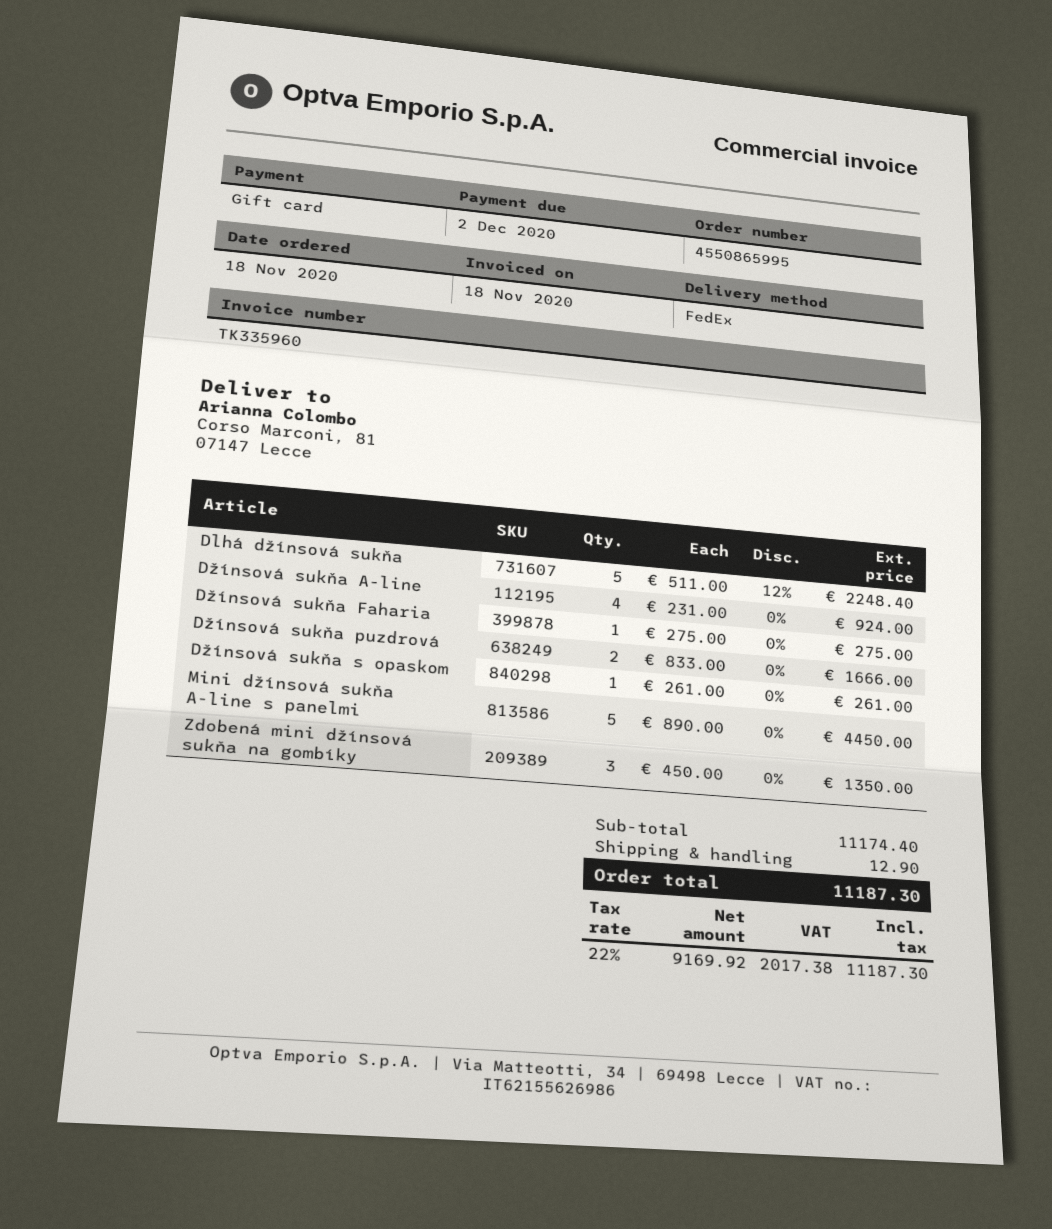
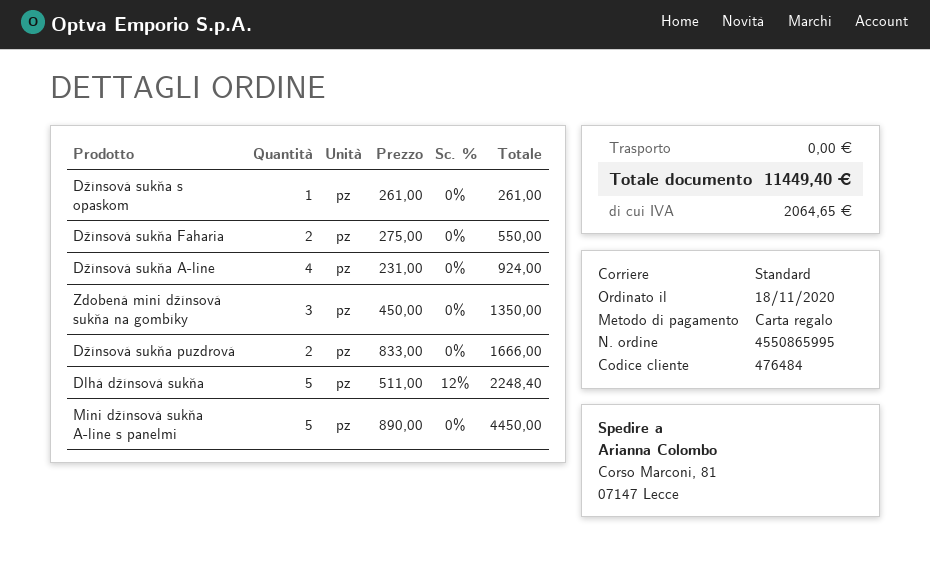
shipping method: FedEx -> standard
Džínsová sukňa Faharia: 1 x 275.00 = 275.00 -> 2 x 275.00 = 550.00
shipping: 12.90 -> 0.00
tax: 2017.38 -> 2064.65
total: 11187.30 -> 11449.40

